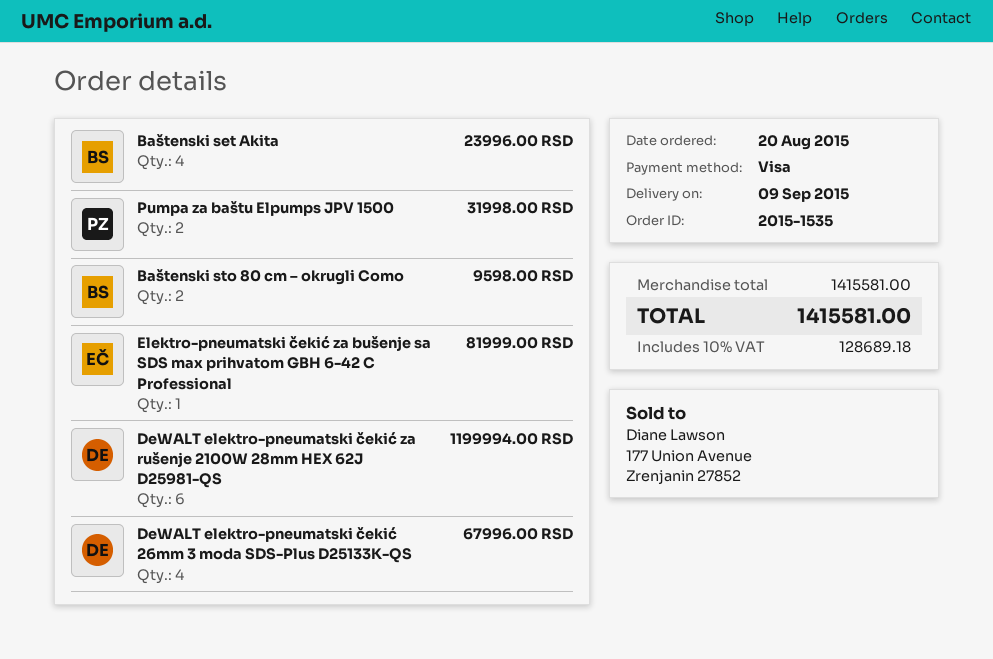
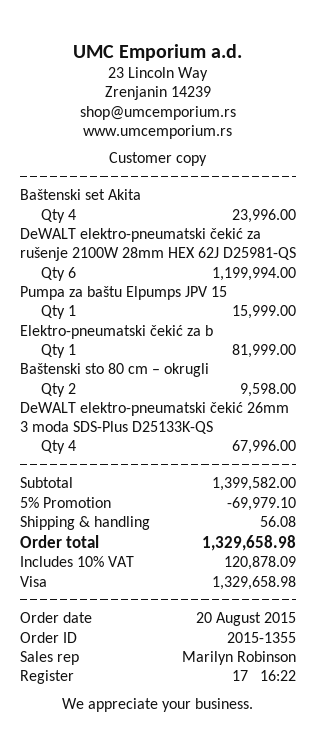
order number: 2015-1535 -> 2015-1355
Pumpa za baštu Elpumps JPV 1500: 2 for 31998.00 -> 1 for 15999.00
subtotal: 1415581.00 -> 1399582.00
discount: none -> 5% = 69979.10
shipping: none -> 56.08
tax: 10% = 128689.18 -> 10% = 120878.09
total: 1415581.00 -> 1329658.98

